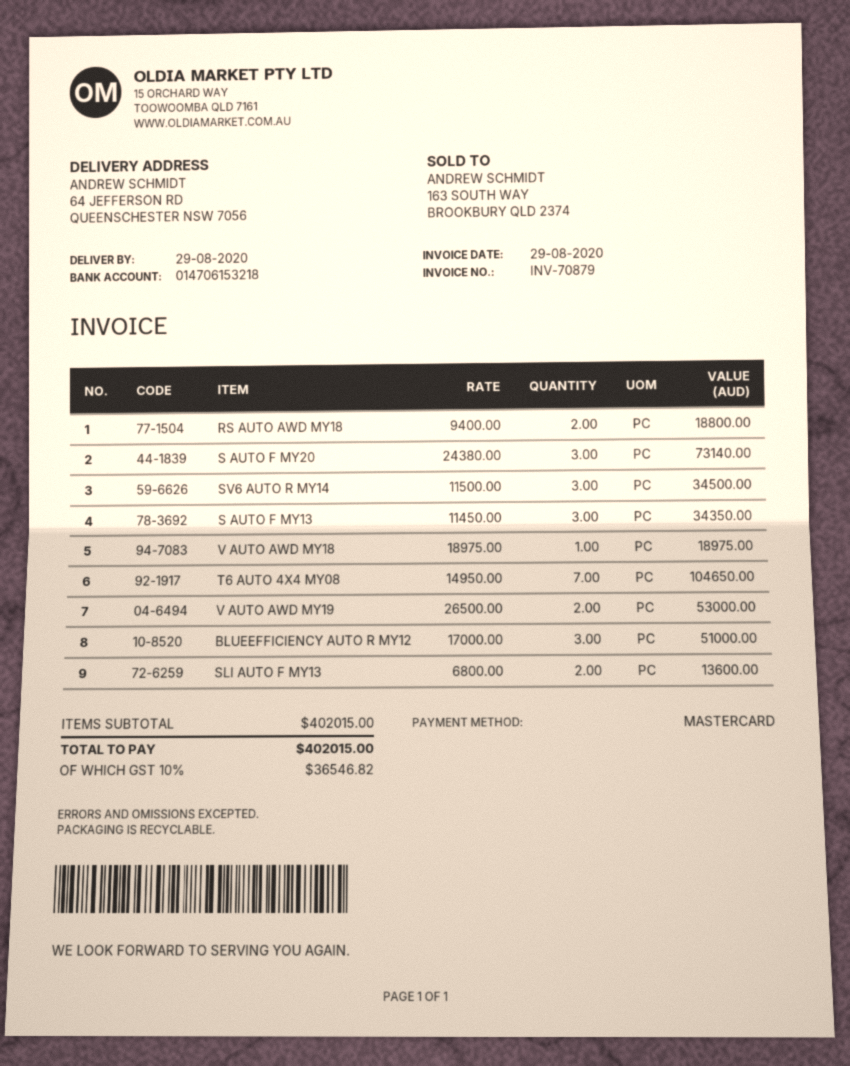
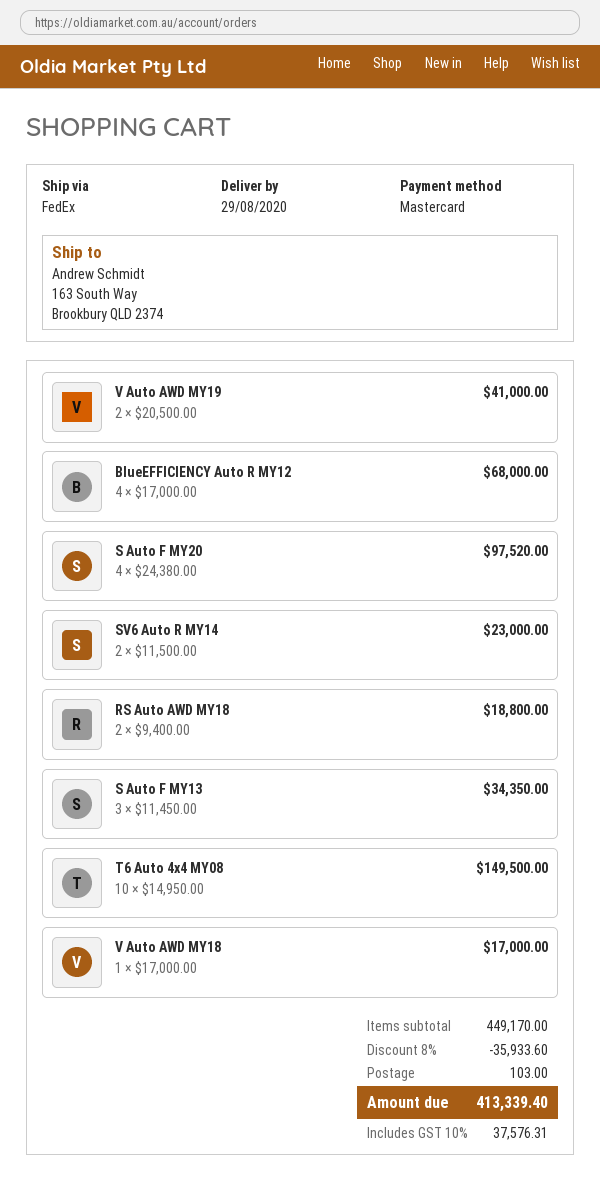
ship to: 64 JEFFERSON RD, QUEENSCHESTER NSW 7056 -> 163 South Way, Brookbury QLD 2374
S AUTO F MY20: 3 x 24380.00 = 73140.00 -> 4 x 24380.00 = 97520.00
SV6 AUTO R MY14: 3 x 11500.00 = 34500.00 -> 2 x 11500.00 = 23000.00
V AUTO AWD MY18: 1 x 18975.00 = 18975.00 -> 1 x 17000.00 = 17000.00
T6 AUTO 4X4 MY08: 7 x 14950.00 = 104650.00 -> 10 x 14950.00 = 149500.00
V AUTO AWD MY19: 2 x 26500.00 = 53000.00 -> 2 x 20500.00 = 41000.00
BLUEEFFICIENCY AUTO R MY12: 3 x 17000.00 = 51000.00 -> 4 x 17000.00 = 68000.00
SLI AUTO F MY13: 2 x 6800.00 = 13600.00 -> none
subtotal: 402015.00 -> 449170.00
discount: none -> 8% = 35933.60
shipping: none -> 103.00
tax: 10% = 36546.82 -> 10% = 37576.31
total: 402015.00 -> 413339.40

